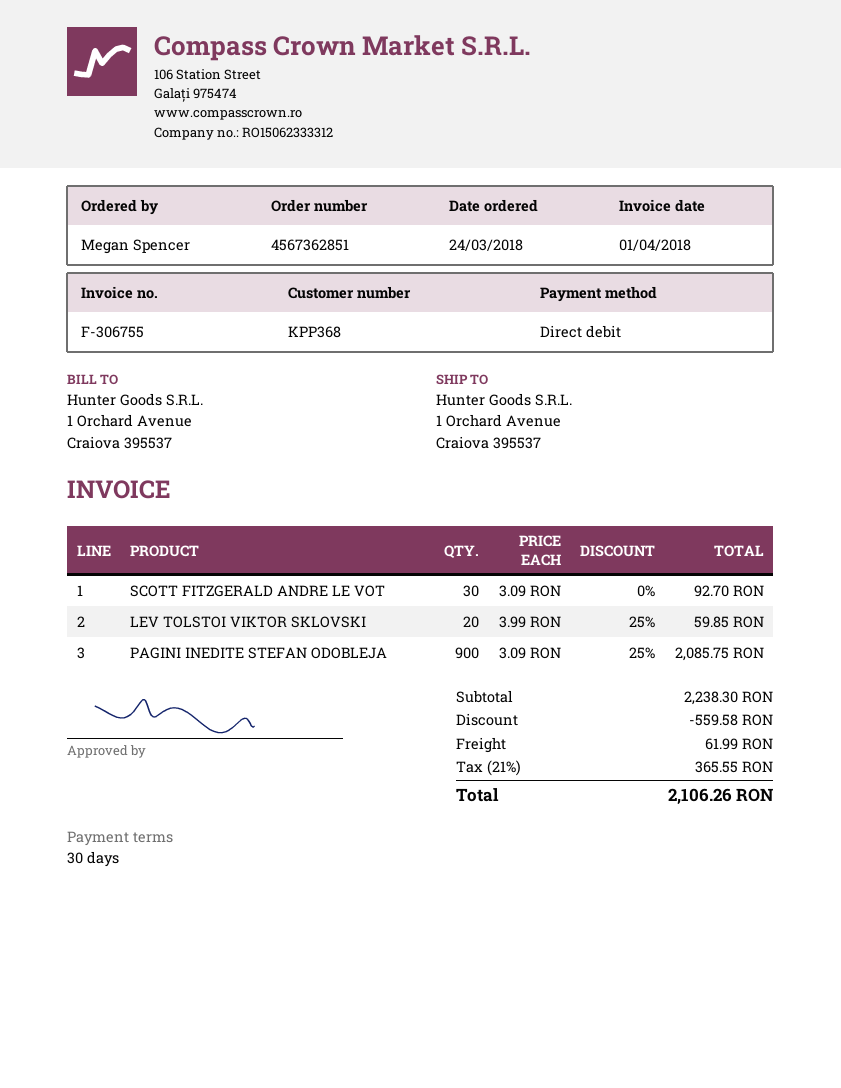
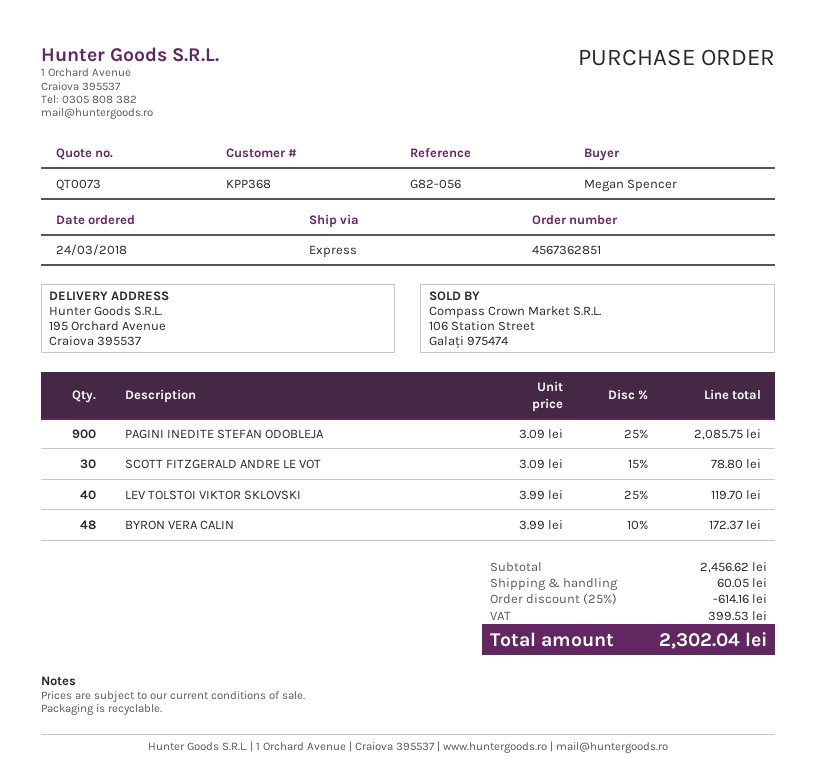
ship to: 1 Orchard Avenue, Craiova 395537 -> 195 Orchard Avenue, Craiova 395537
SCOTT FITZGERALD ANDRE LE VOT: 30 x 3.09 = 92.70 -> 30 x 3.09 - 15% = 78.80
LEV TOLSTOI VIKTOR SKLOVSKI: 20 x 3.99 - 25% = 59.85 -> 40 x 3.99 - 25% = 119.70
BYRON VERA CALIN: none -> 48 x 3.99 - 10% = 172.37
subtotal: 2238.30 -> 2456.62
discount: 559.58 -> 614.16
shipping: 61.99 -> 60.05
tax: 365.55 -> 399.53
total: 2106.26 -> 2302.04

